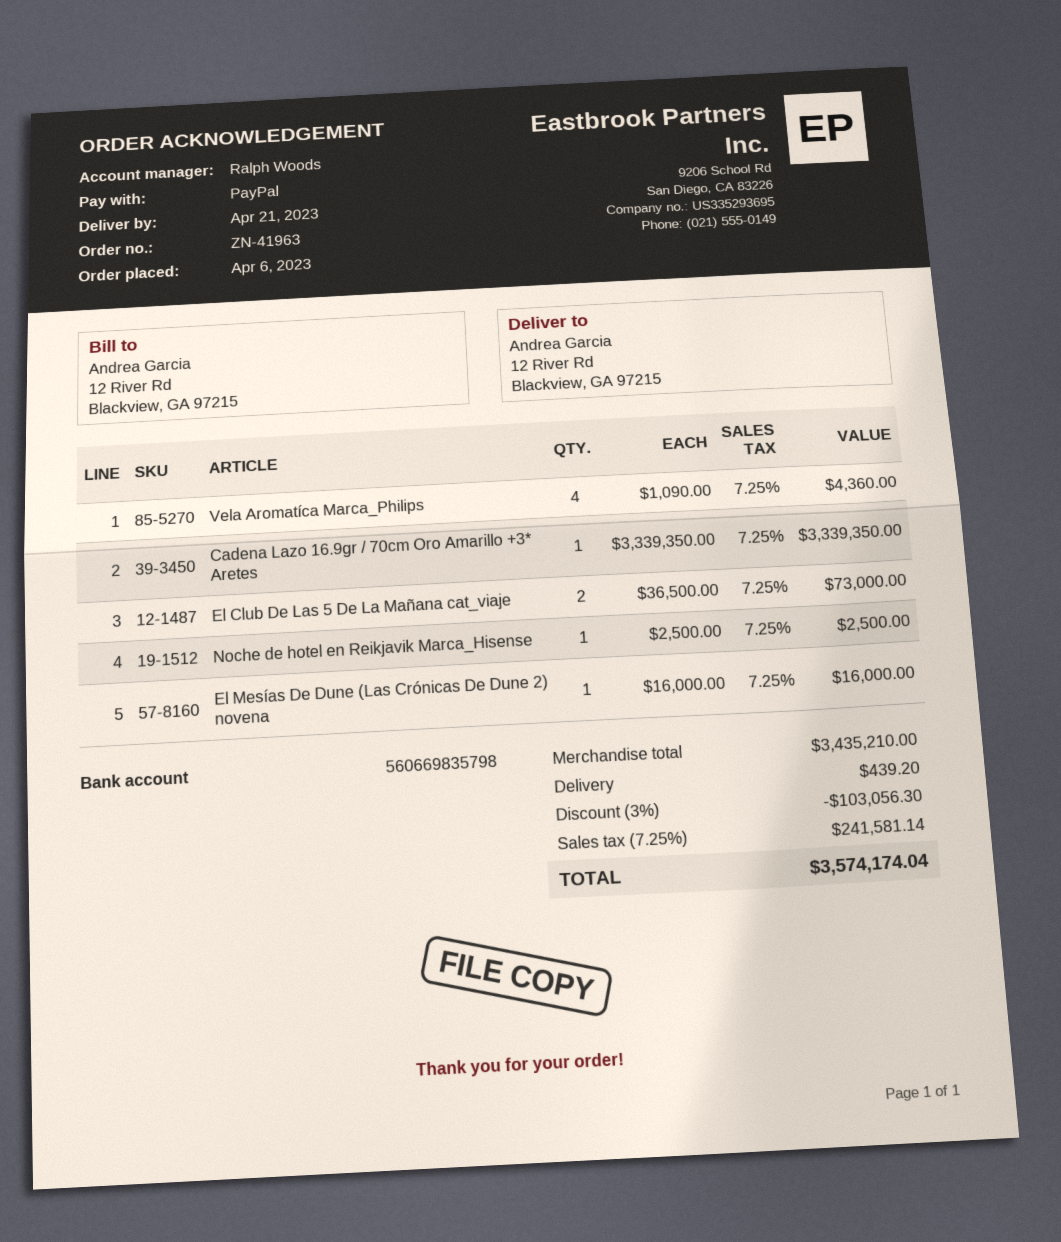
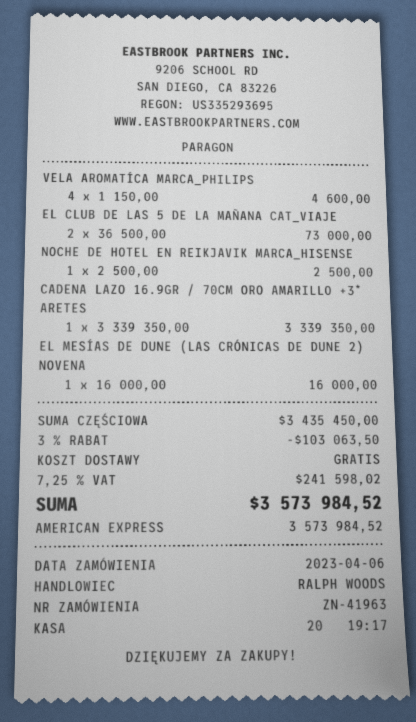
payment method: PayPal -> American Express
Vela Aromatíca Marca_Philips: 4 x 1090.00 = 4360.00 -> 4 x 1150.00 = 4600.00
subtotal: 3435210.00 -> 3435450.00
discount: 3% = 103056.30 -> 3% = 103063.50
shipping: 439.20 -> 0.00
tax: 7.25% = 241581.14 -> 7.25% = 241598.02
total: 3574174.04 -> 3573984.52

